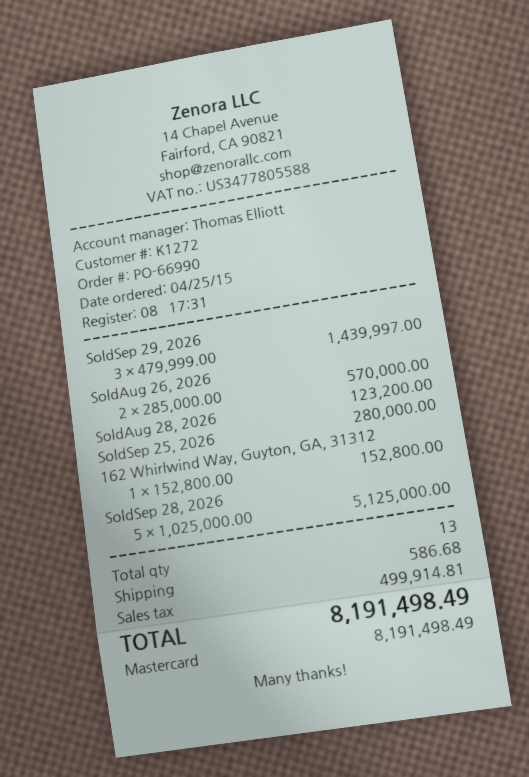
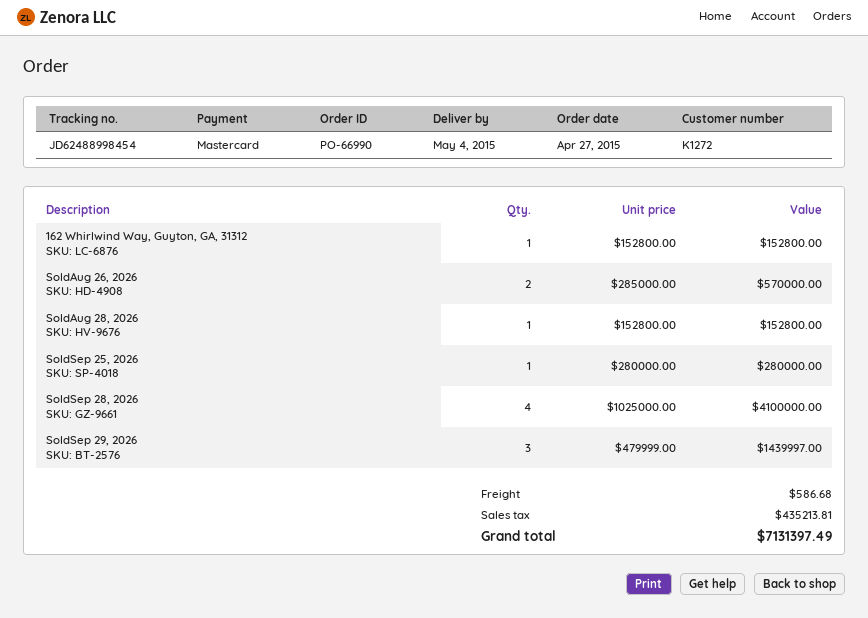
order date: 2015-04-25 -> 2015-04-27
SoldAug 28, 2026: 1 x 123200.00 = 123200.00 -> 1 x 152800.00 = 152800.00
SoldSep 28, 2026: 5 x 1025000.00 = 5125000.00 -> 4 x 1025000.00 = 4100000.00
tax: 499914.81 -> 435213.81
total: 8191498.49 -> 7131397.49

